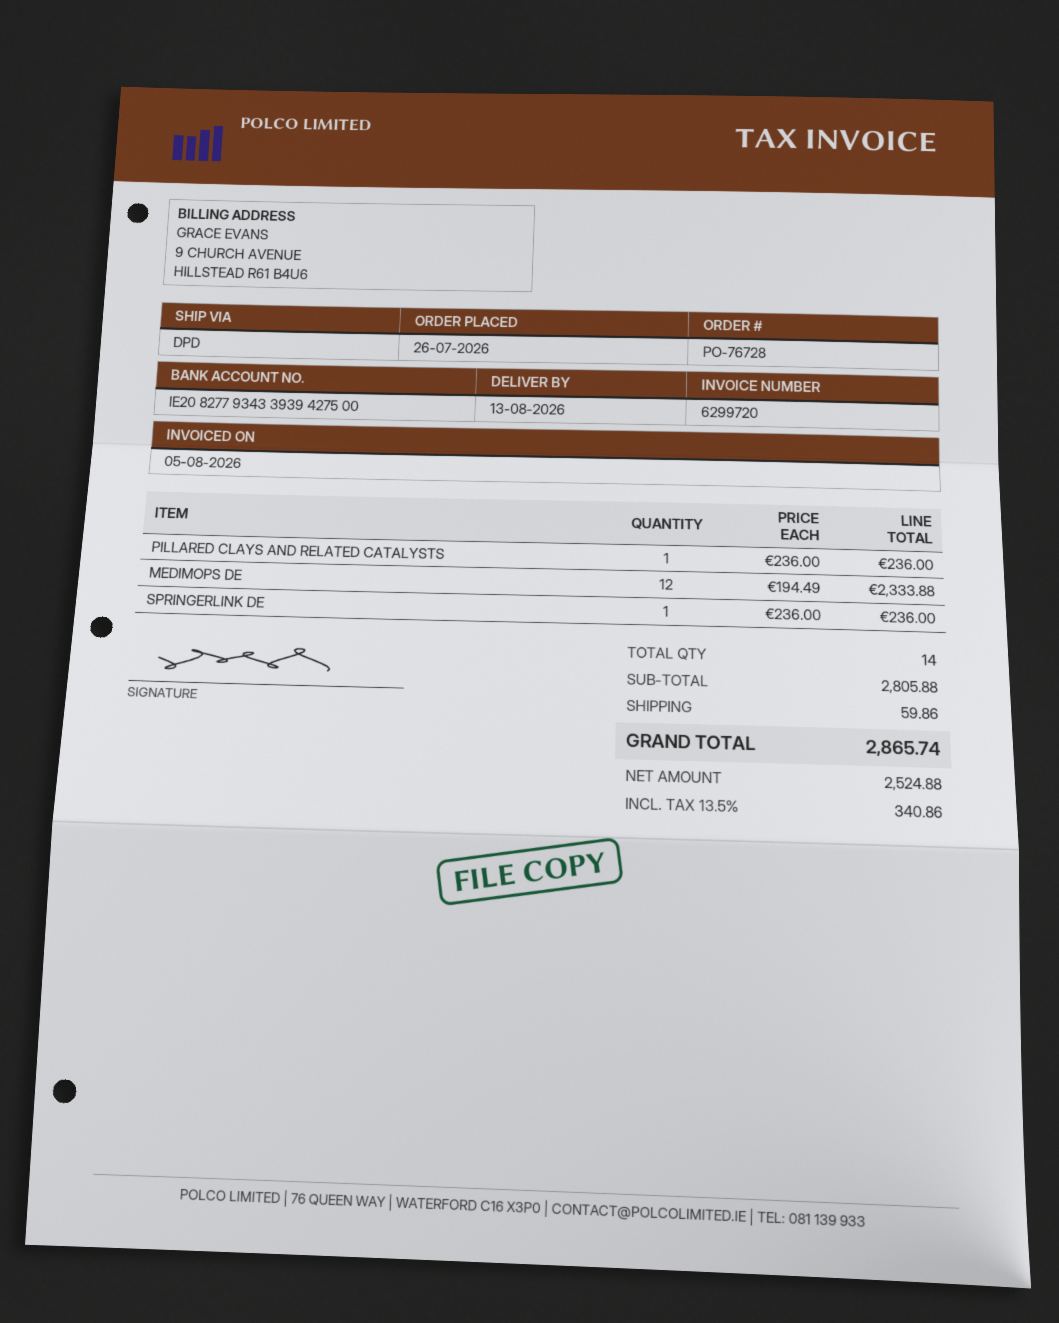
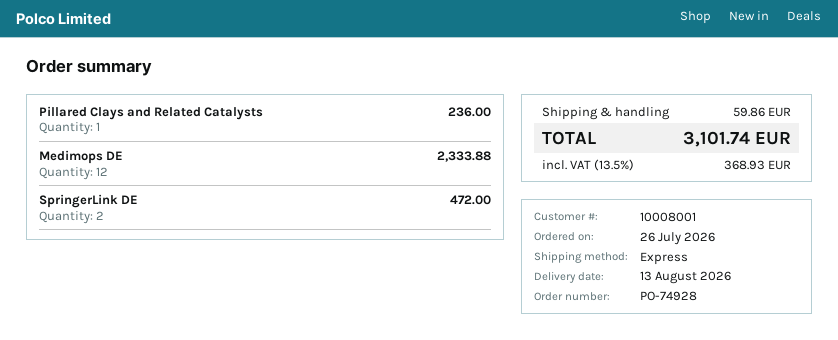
order number: PO-76728 -> PO-74928
shipping method: DPD -> express
SPRINGERLINK DE: 1 for 236.00 -> 2 for 472.00
tax: 13.5% = 340.86 -> 13.5% = 368.93
total: 2865.74 -> 3101.74

